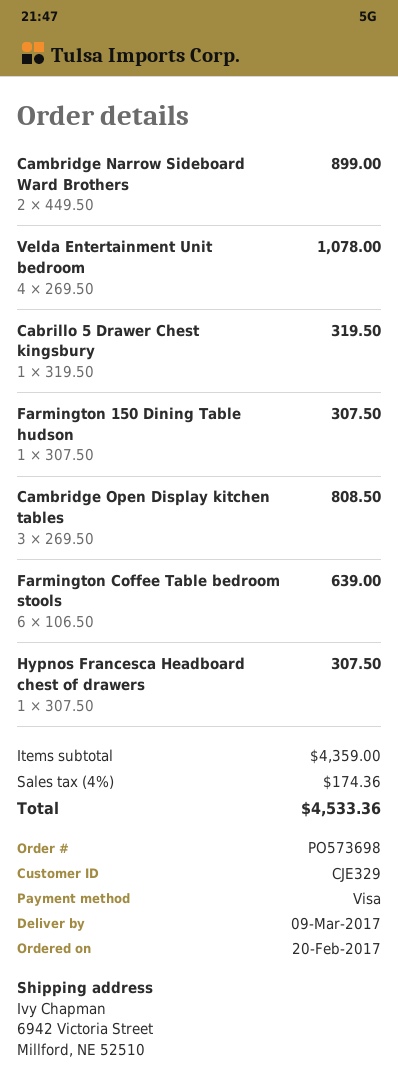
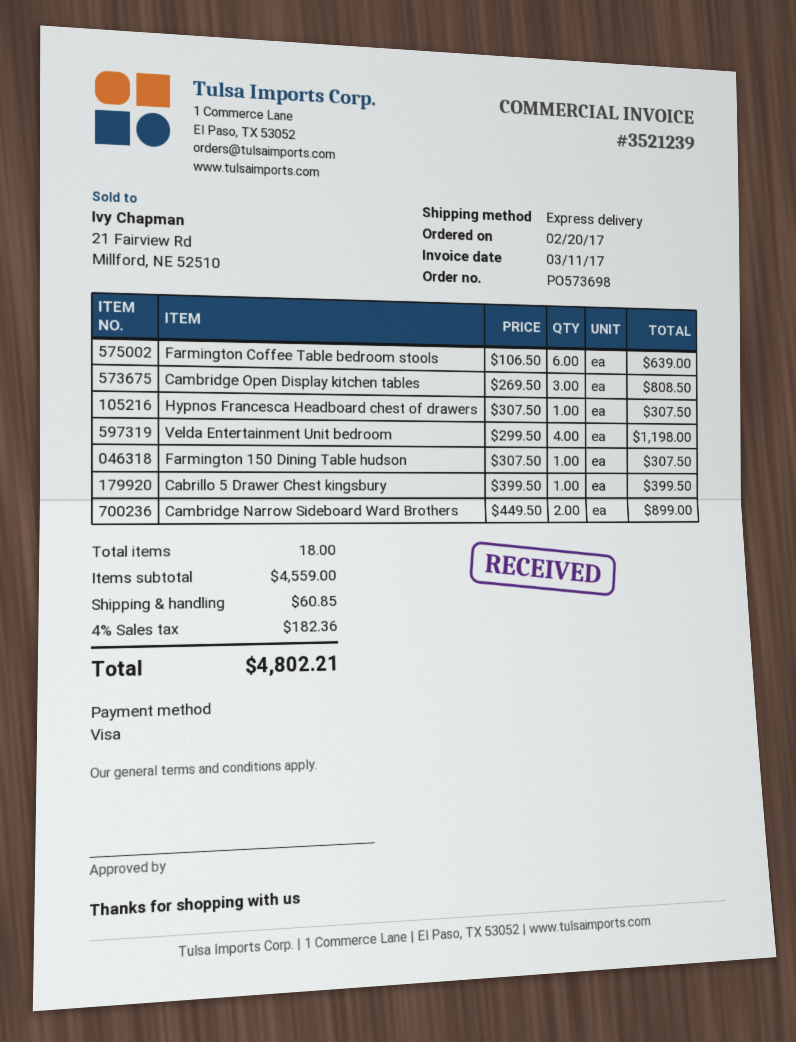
Velda Entertainment Unit bedroom: 4 x 269.50 = 1078.00 -> 4 x 299.50 = 1198.00
Cabrillo 5 Drawer Chest kingsbury: 1 x 319.50 = 319.50 -> 1 x 399.50 = 399.50
subtotal: 4359.00 -> 4559.00
shipping: none -> 60.85
tax: 4% = 174.36 -> 4% = 182.36
total: 4533.36 -> 4802.21

